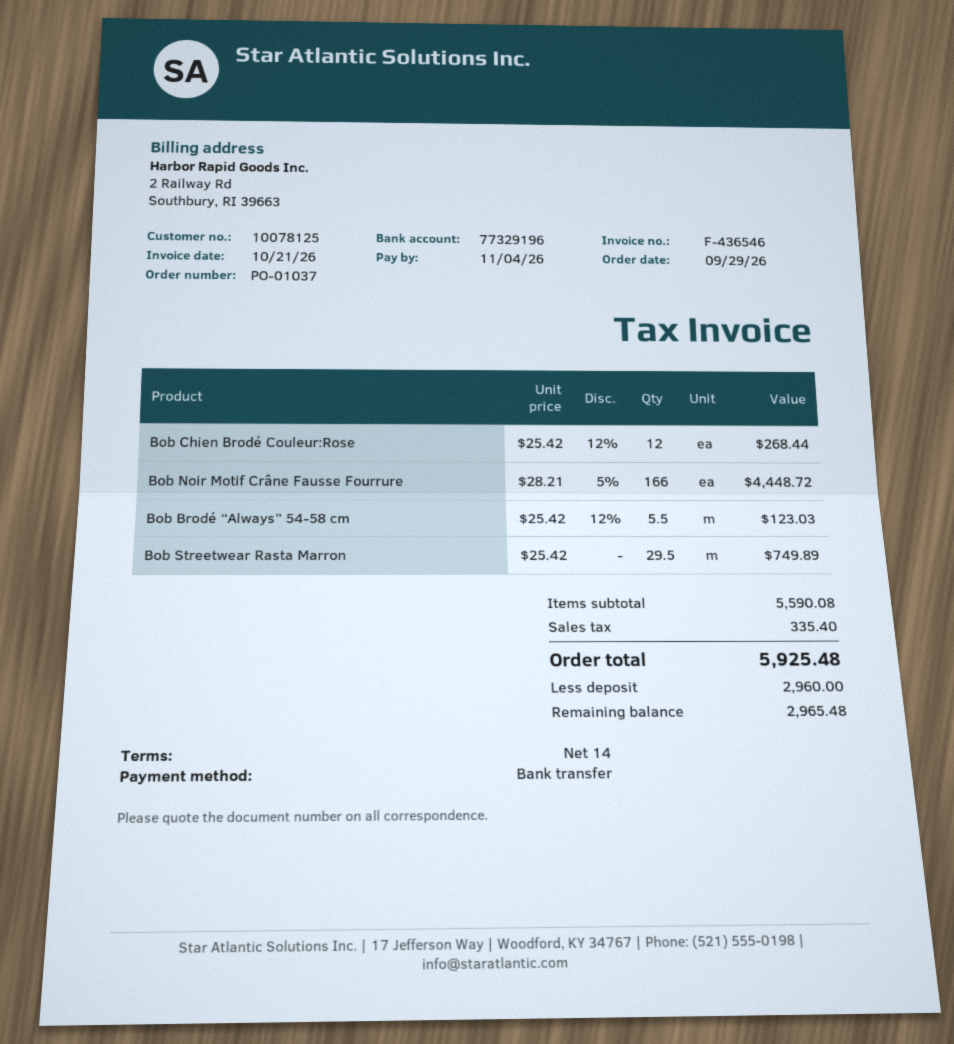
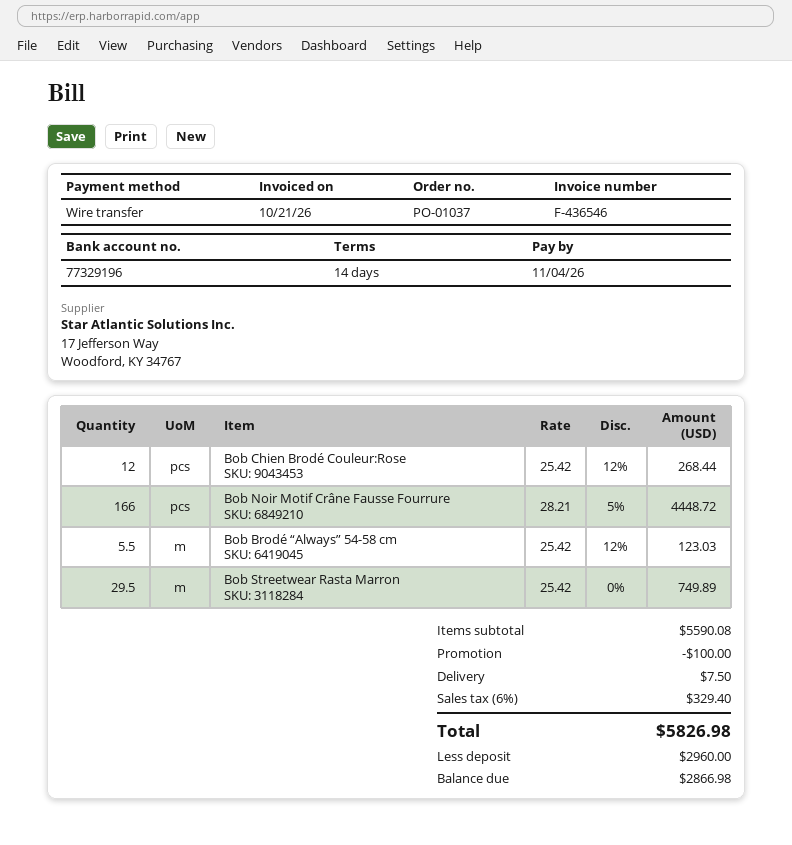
discount: none -> 100.00
shipping: none -> 7.50
tax: 335.40 -> 329.40
total: 5925.48 -> 5826.98
balance: 2965.48 -> 2866.98

